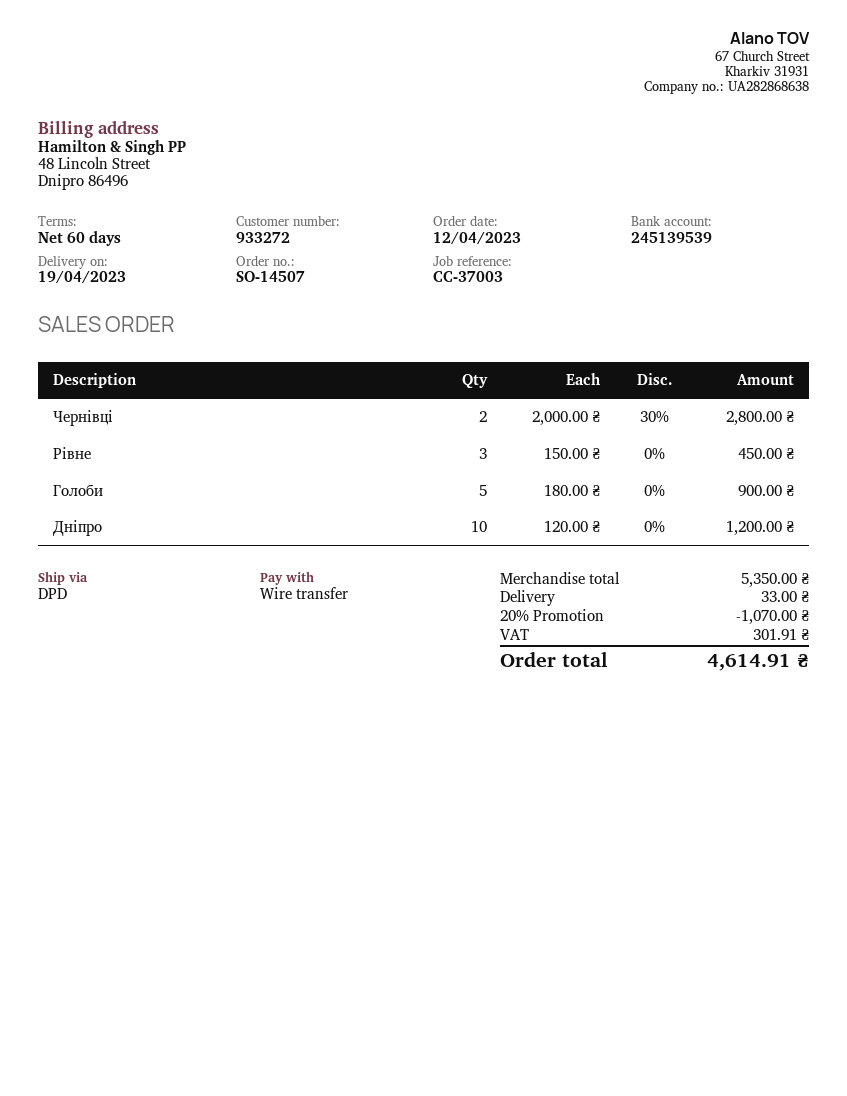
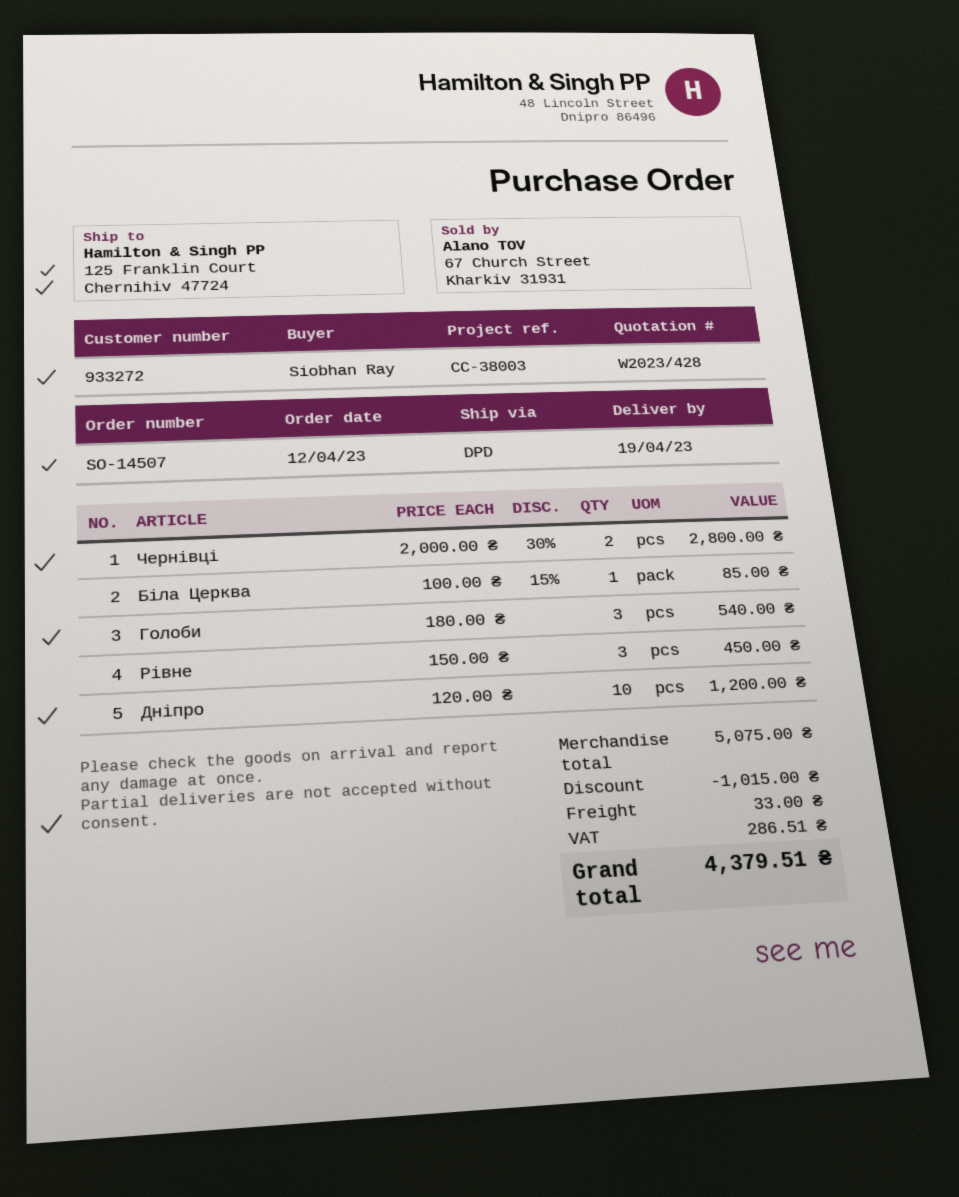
reference: CC-37003 -> CC-38003
Голоби: 5 x 180.00 = 900.00 -> 3 x 180.00 = 540.00
Біла Церква: none -> 1 x 100.00 - 15% = 85.00
subtotal: 5350.00 -> 5075.00
discount: 1070.00 -> 1015.00
tax: 301.91 -> 286.51
total: 4614.91 -> 4379.51

